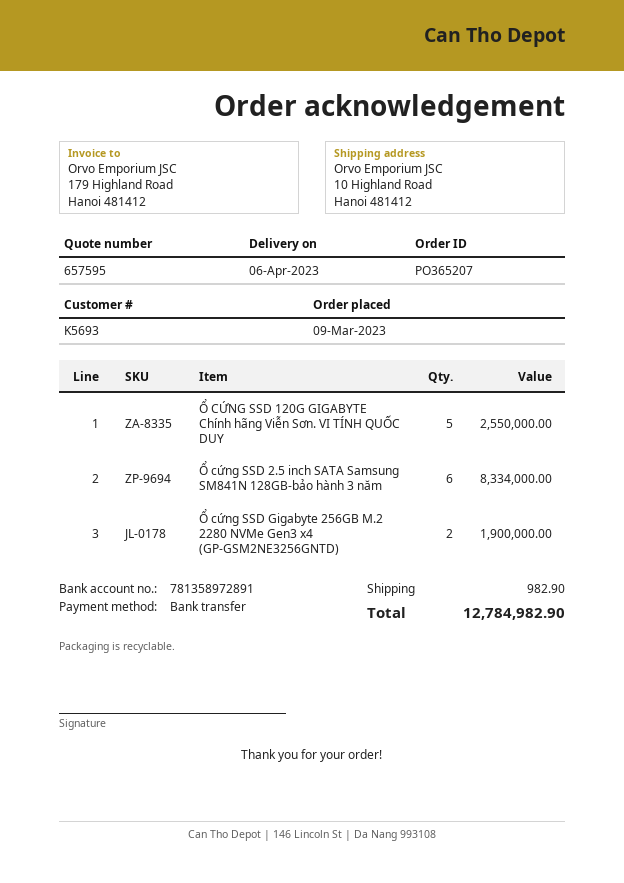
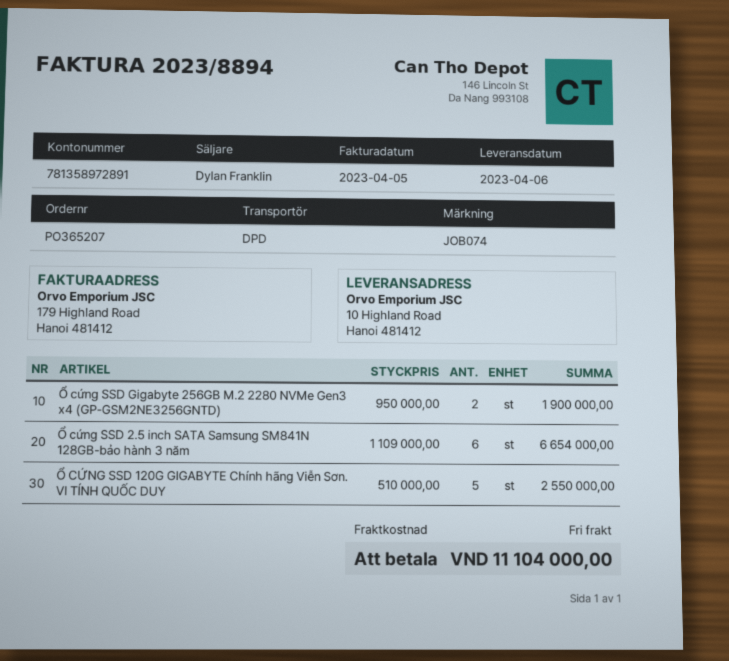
Ổ cứng SSD 2.5 inch SATA Samsung SM841N 128GB-bảo hành 3 năm: 6 for 8334000.00 -> 6 for 6654000.00
shipping: 982.90 -> 0.00
total: 12784982.90 -> 11104000.00

